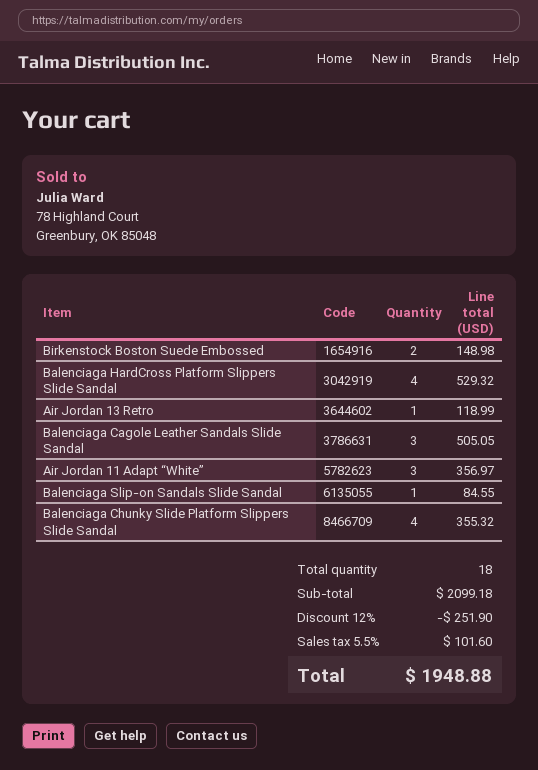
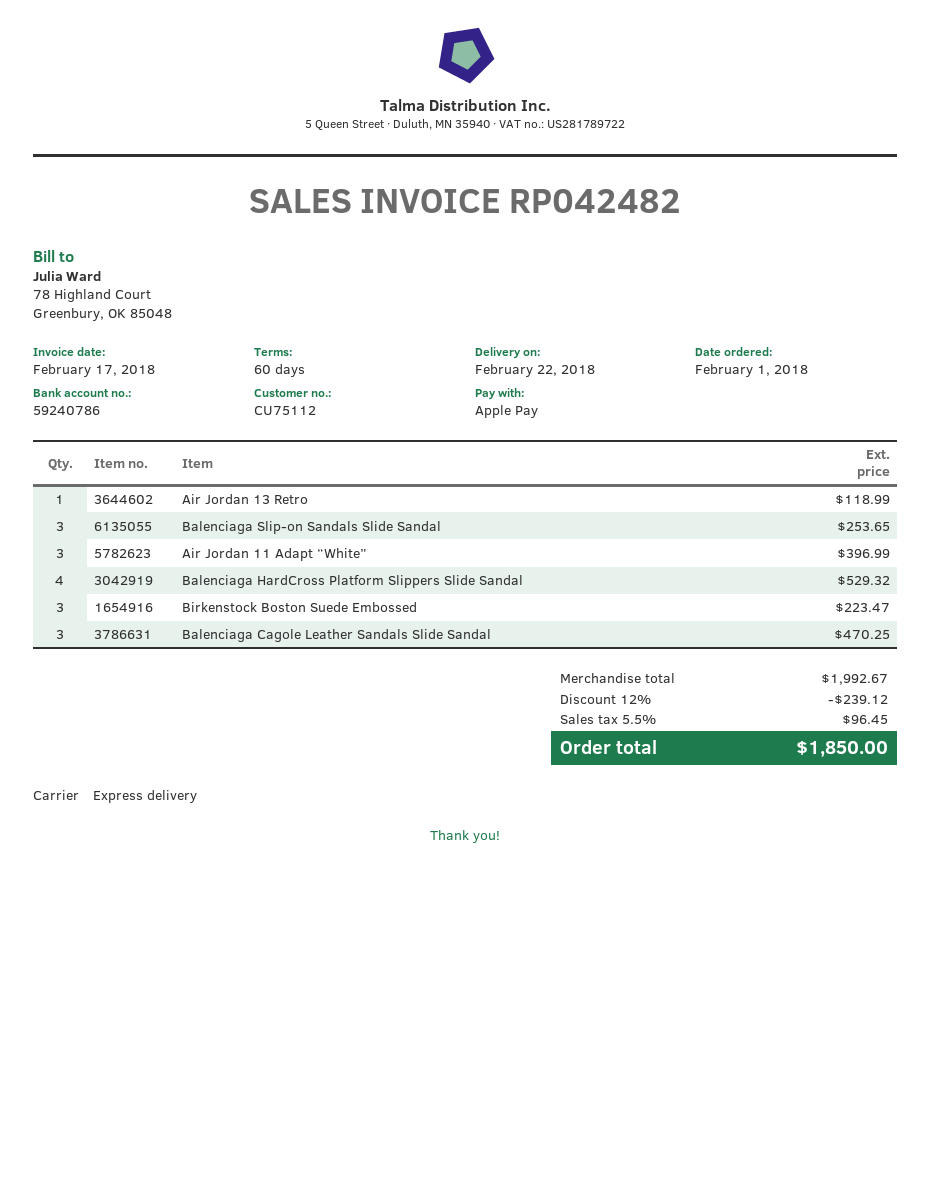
Birkenstock Boston Suede Embossed: 2 for 148.98 -> 3 for 223.47
Balenciaga Cagole Leather Sandals Slide Sandal: 3 for 505.05 -> 3 for 470.25
Air Jordan 11 Adapt “White”: 3 for 356.97 -> 3 for 396.99
Balenciaga Slip-on Sandals Slide Sandal: 1 for 84.55 -> 3 for 253.65
Balenciaga Chunky Slide Platform Slippers Slide Sandal: 4 for 355.32 -> none
subtotal: 2099.18 -> 1992.67
discount: 12% = 251.90 -> 12% = 239.12
tax: 5.5% = 101.60 -> 5.5% = 96.45
total: 1948.88 -> 1850.00

